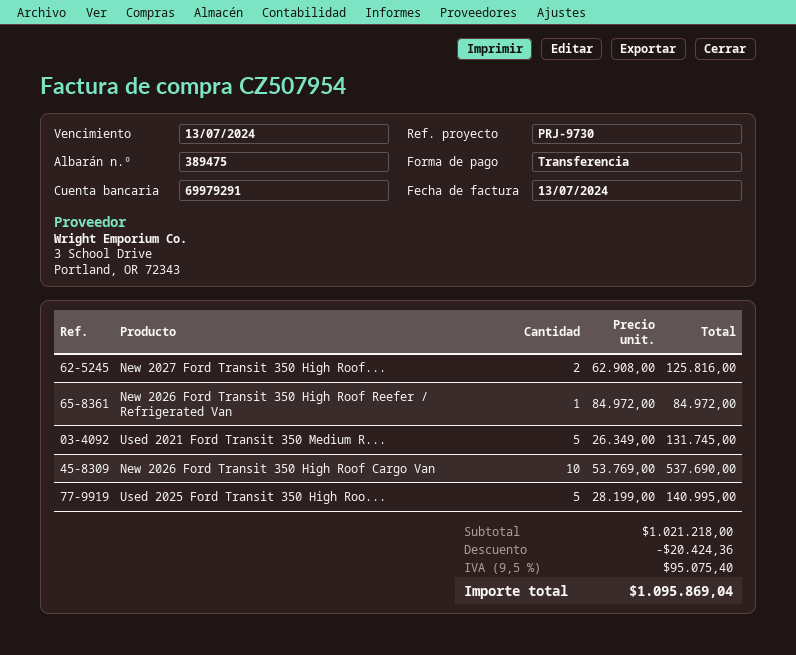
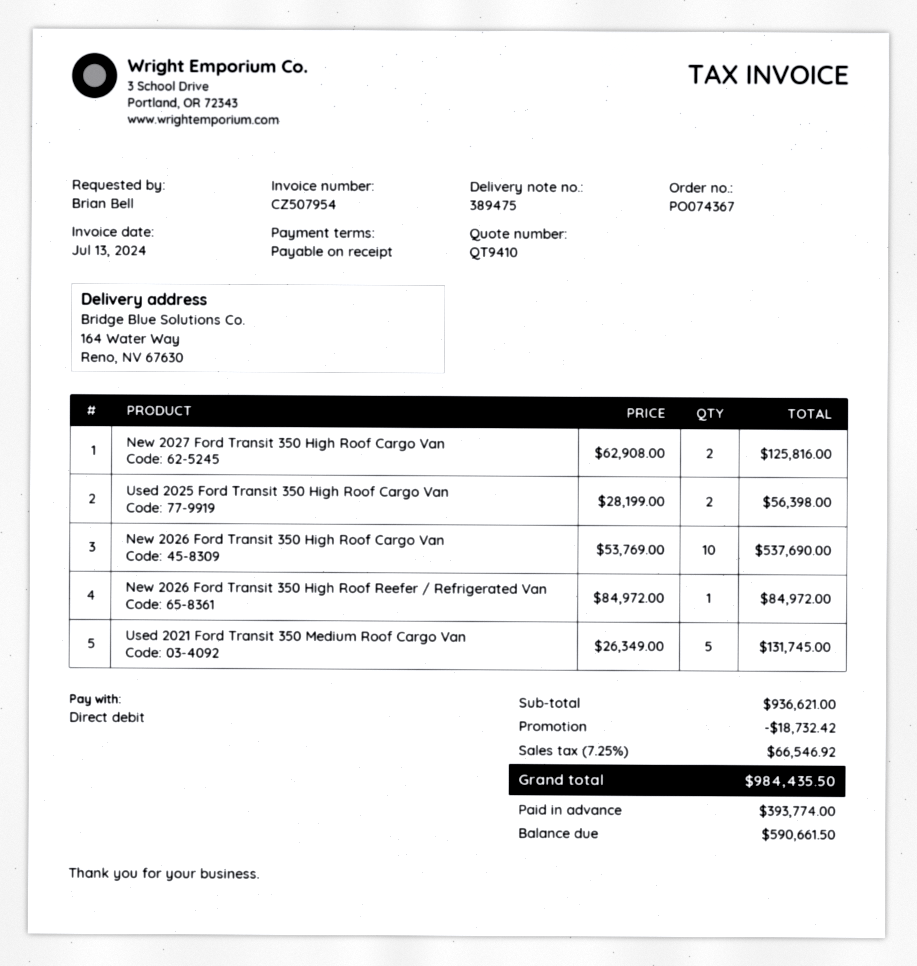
payment method: bank transfer -> direct debit
Used 2025 Ford Transit 350 High Roo...: 5 x 28199.00 = 140995.00 -> 2 x 28199.00 = 56398.00
subtotal: 1021218.00 -> 936621.00
discount: 20424.36 -> 18732.42
tax: 9.5% = 95075.40 -> 7.25% = 66546.92
total: 1095869.04 -> 984435.50

